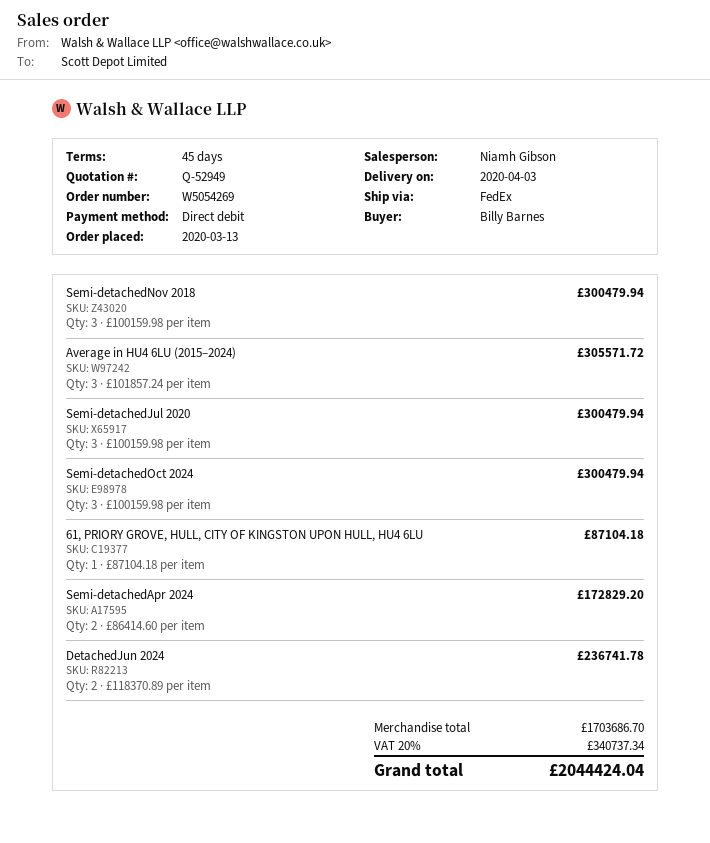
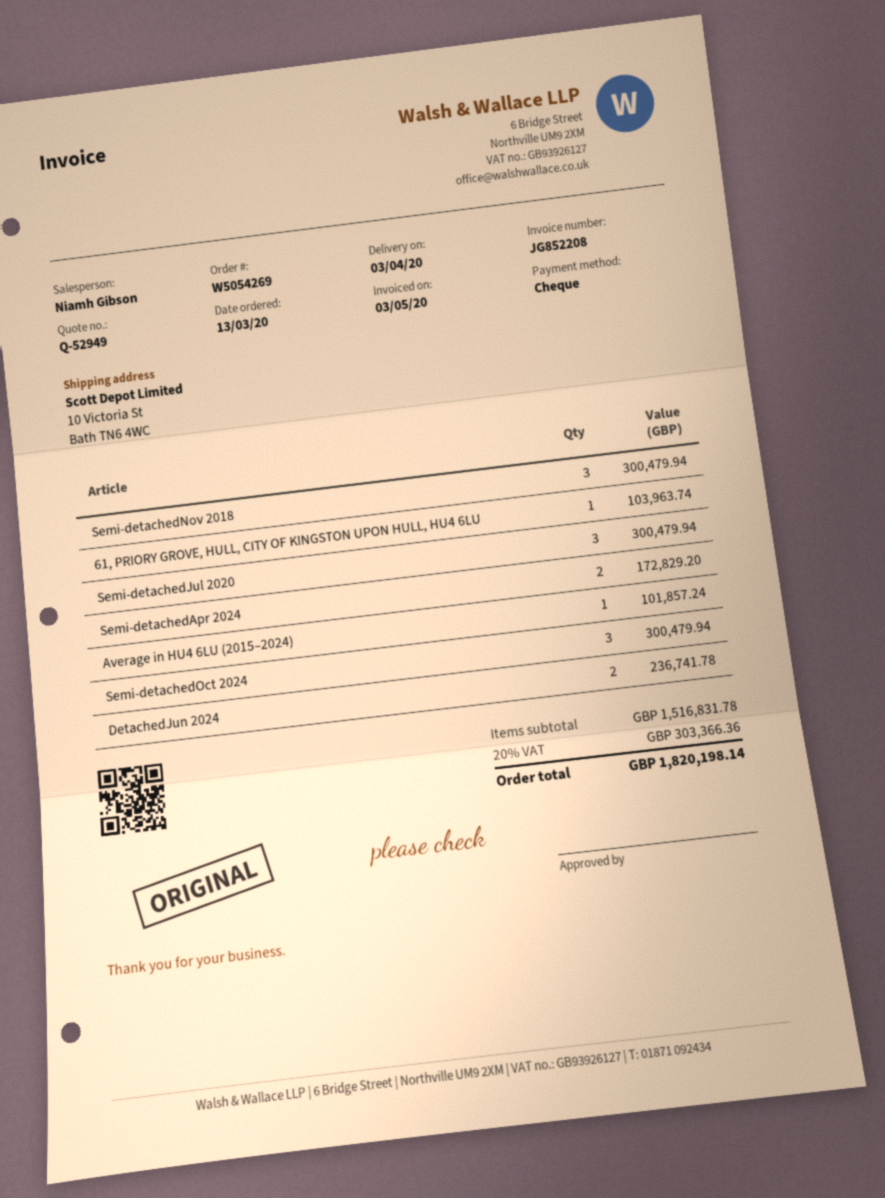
payment method: direct debit -> cheque
Average in HU4 6LU (2015–2024): 3 for 305571.72 -> 1 for 101857.24
61, PRIORY GROVE, HULL, CITY OF KINGSTON UPON HULL, HU4 6LU: 1 for 87104.18 -> 1 for 103963.74
subtotal: 1703686.70 -> 1516831.78
tax: 20% = 340737.34 -> 20% = 303366.36
total: 2044424.04 -> 1820198.14

